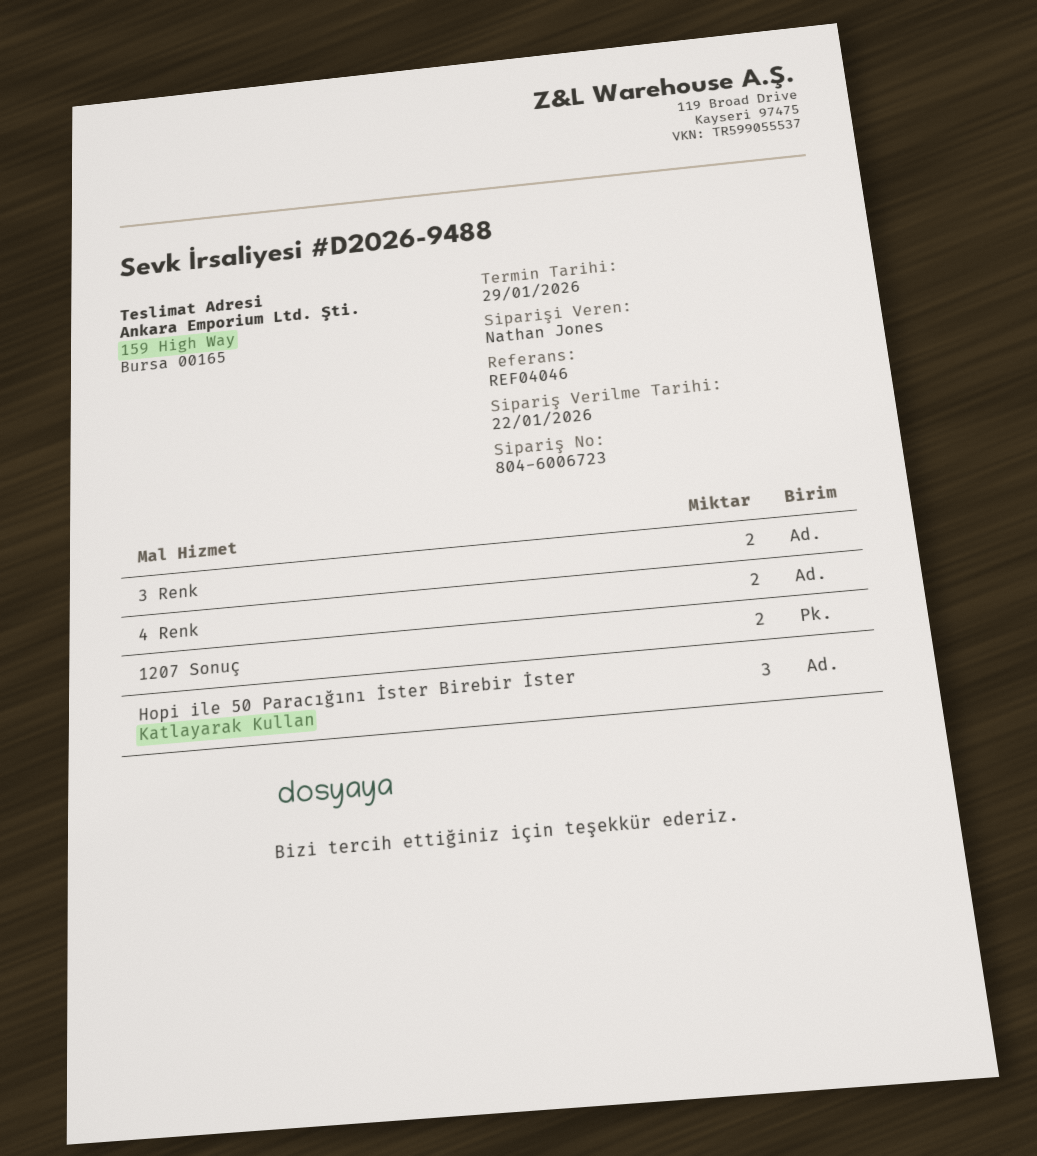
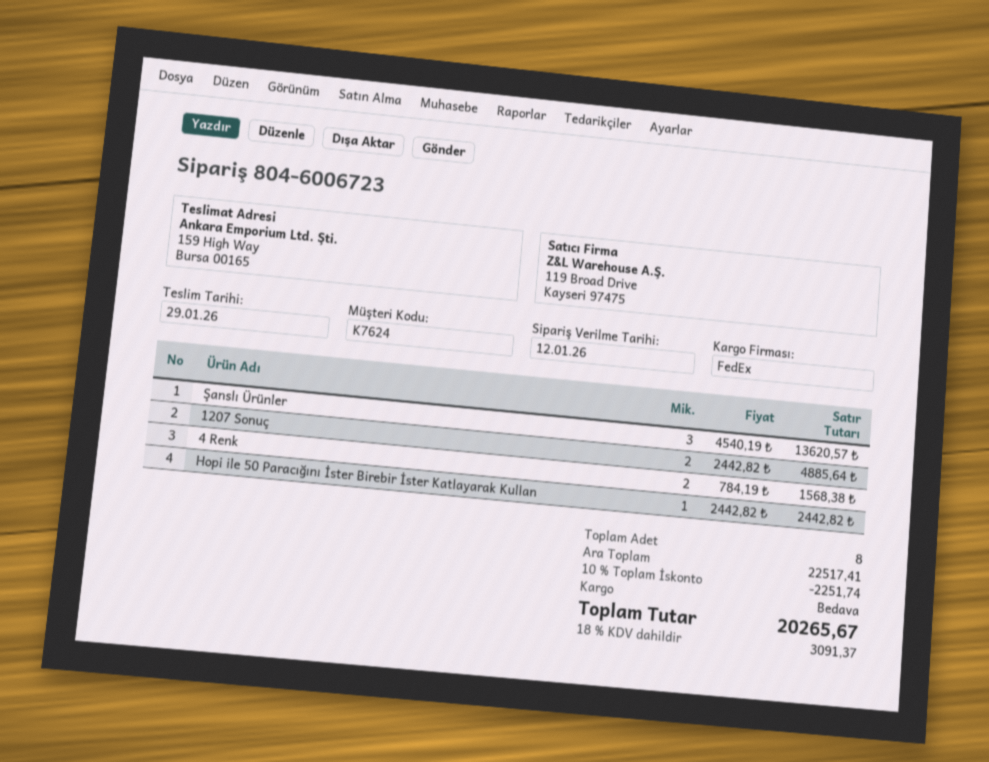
order date: 2026-01-22 -> 2026-01-12
3 Renk: 2 -> none
Hopi ile 50 Paracığını İster Birebir İster Katlayarak Kullan: 3 -> 1
Şanslı Ürünler: none -> 3

